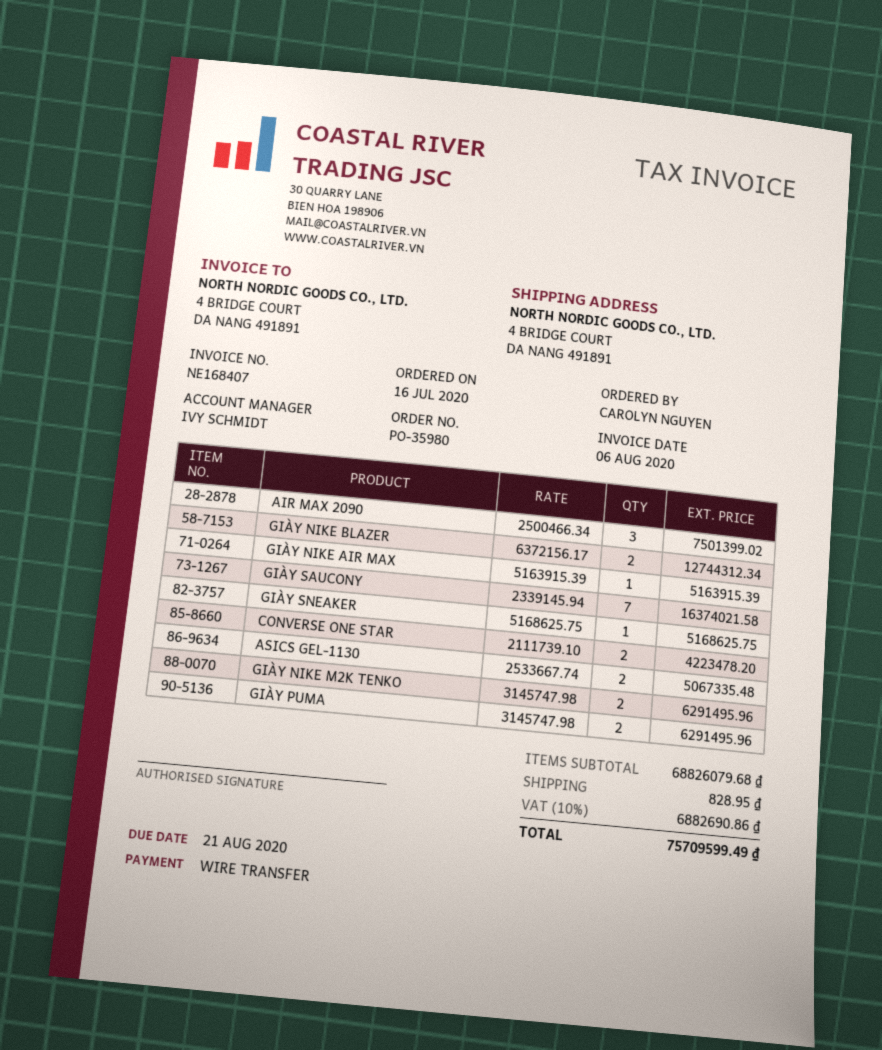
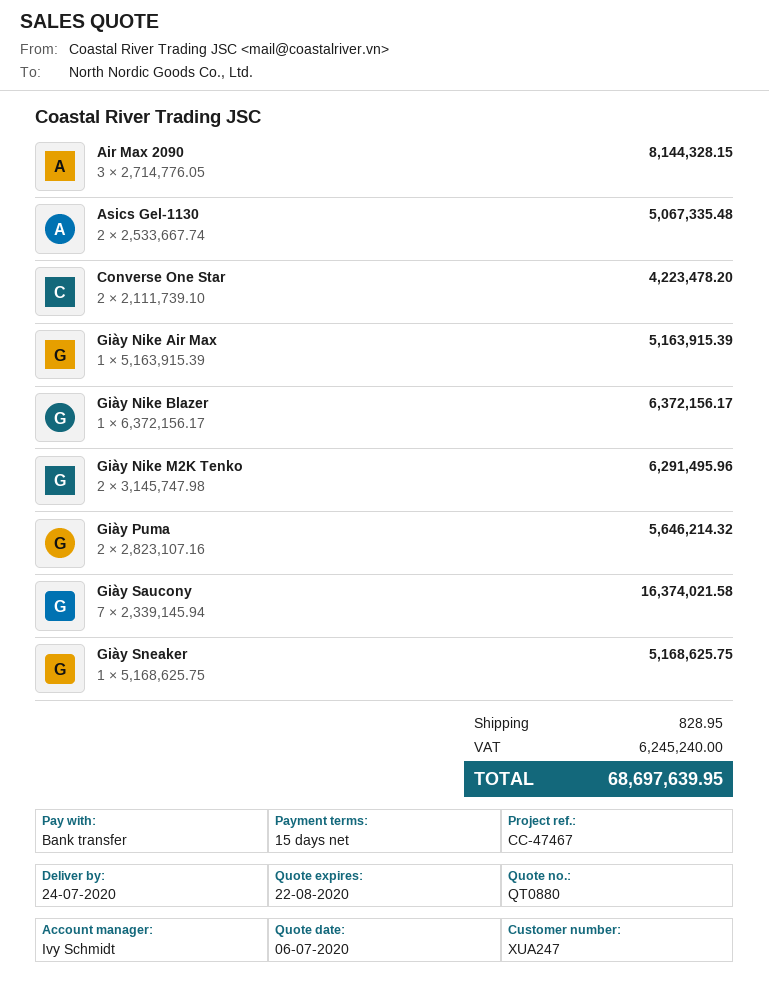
AIR MAX 2090: 3 x 2500466.34 = 7501399.02 -> 3 x 2714776.05 = 8144328.15
GIÀY NIKE BLAZER: 2 x 6372156.17 = 12744312.34 -> 1 x 6372156.17 = 6372156.17
GIÀY PUMA: 2 x 3145747.98 = 6291495.96 -> 2 x 2823107.16 = 5646214.32
tax: 6882690.86 -> 6245240.00
total: 75709599.49 -> 68697639.95

